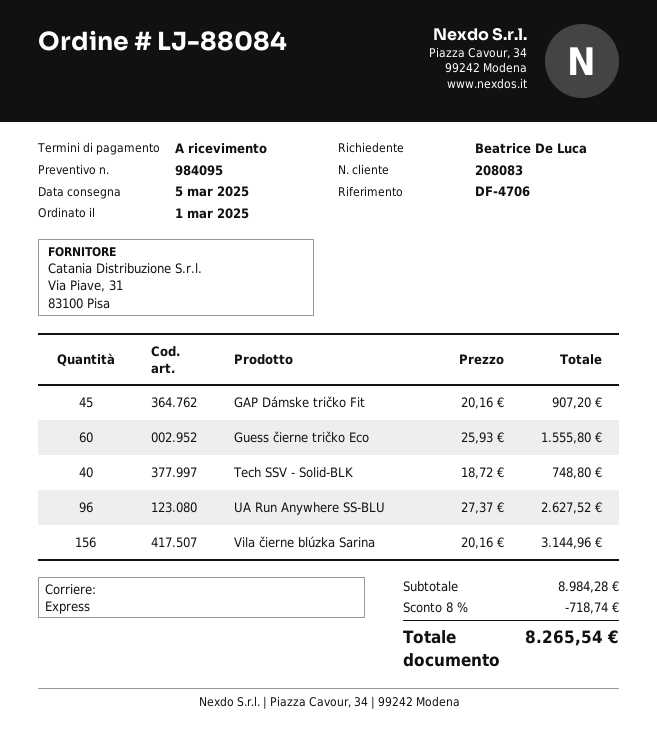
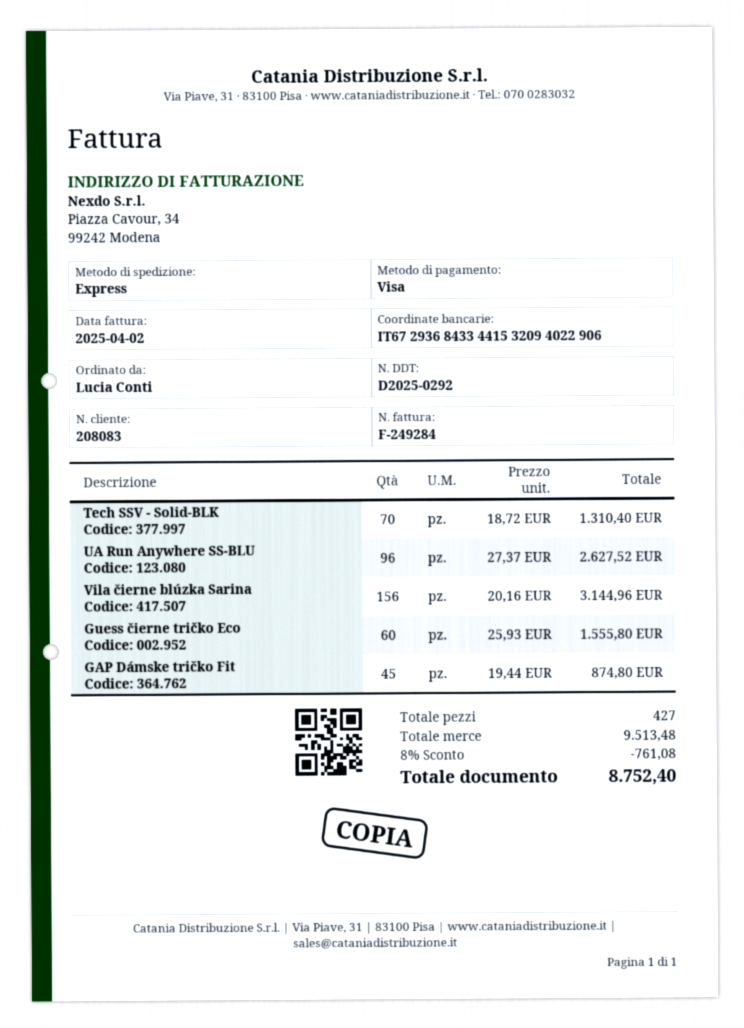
ordered by: Beatrice De Luca -> Lucia Conti
GAP Dámske tričko Fit: 45 x 20.16 = 907.20 -> 45 x 19.44 = 874.80
Tech SSV - Solid-BLK: 40 x 18.72 = 748.80 -> 70 x 18.72 = 1310.40
subtotal: 8984.28 -> 9513.48
discount: 8% = 718.74 -> 8% = 761.08
total: 8265.54 -> 8752.40

